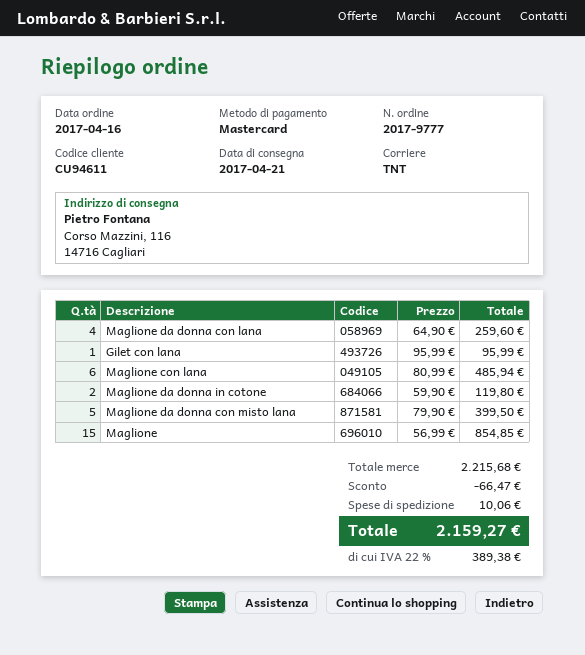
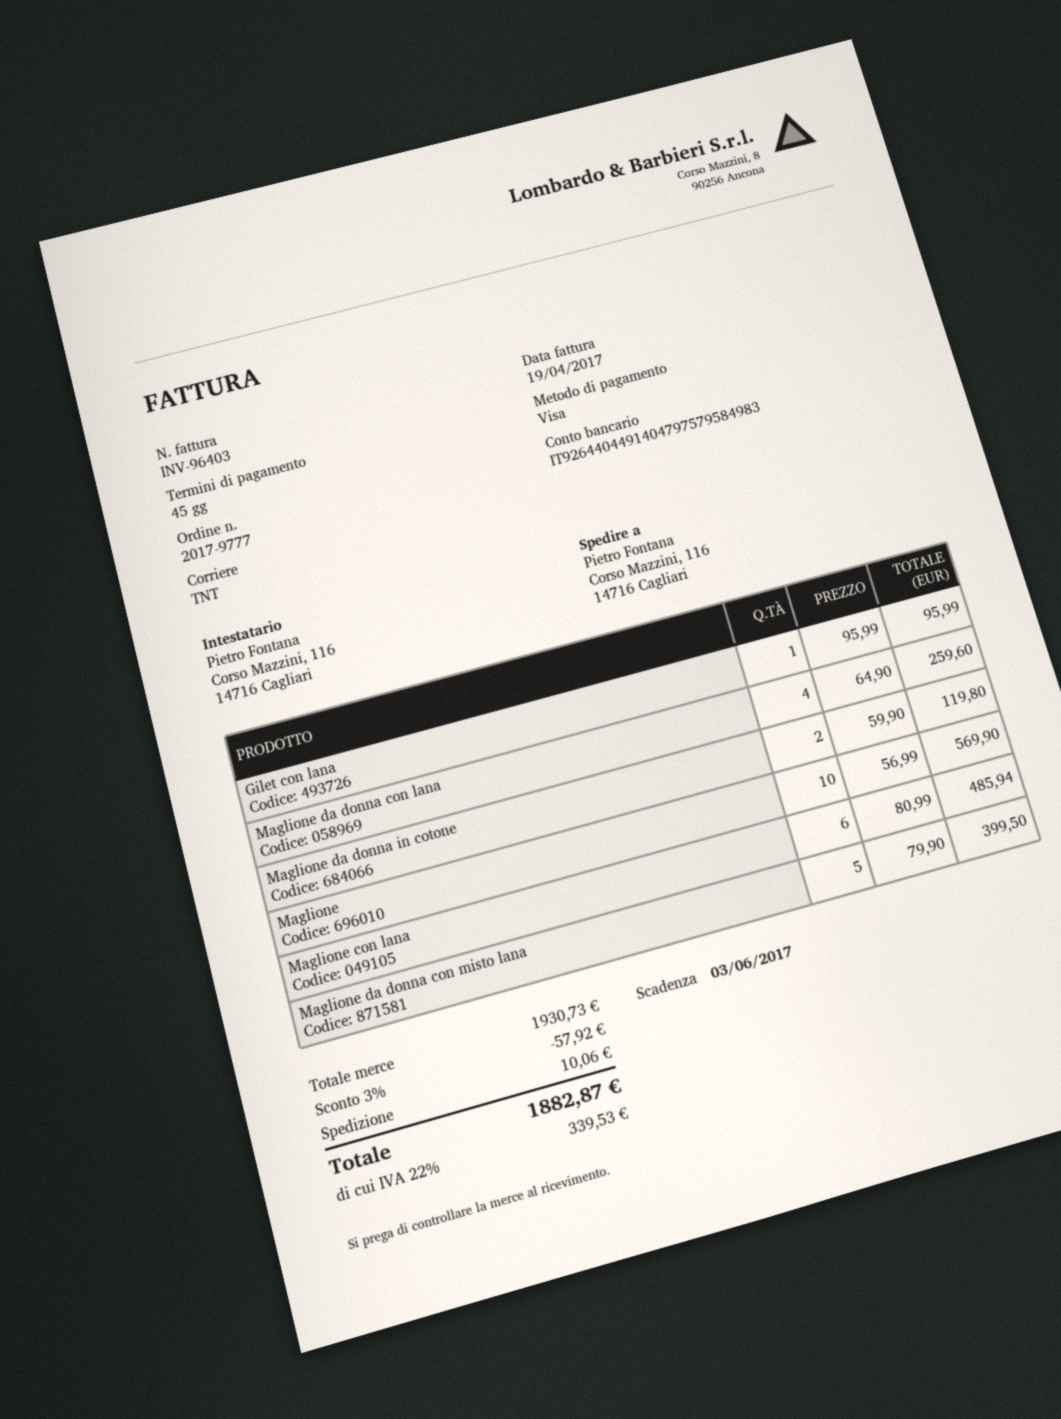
payment method: Mastercard -> Visa
Maglione: 15 x 56.99 = 854.85 -> 10 x 56.99 = 569.90
subtotal: 2215.68 -> 1930.73
discount: 66.47 -> 57.92
tax: 22% = 389.38 -> 22% = 339.53
total: 2159.27 -> 1882.87

